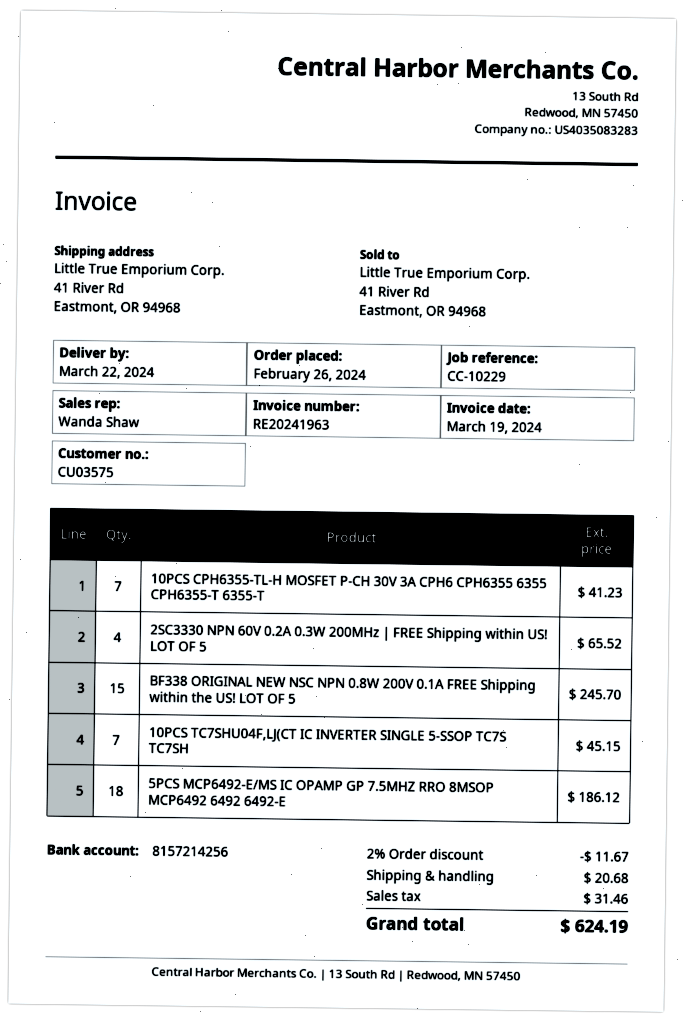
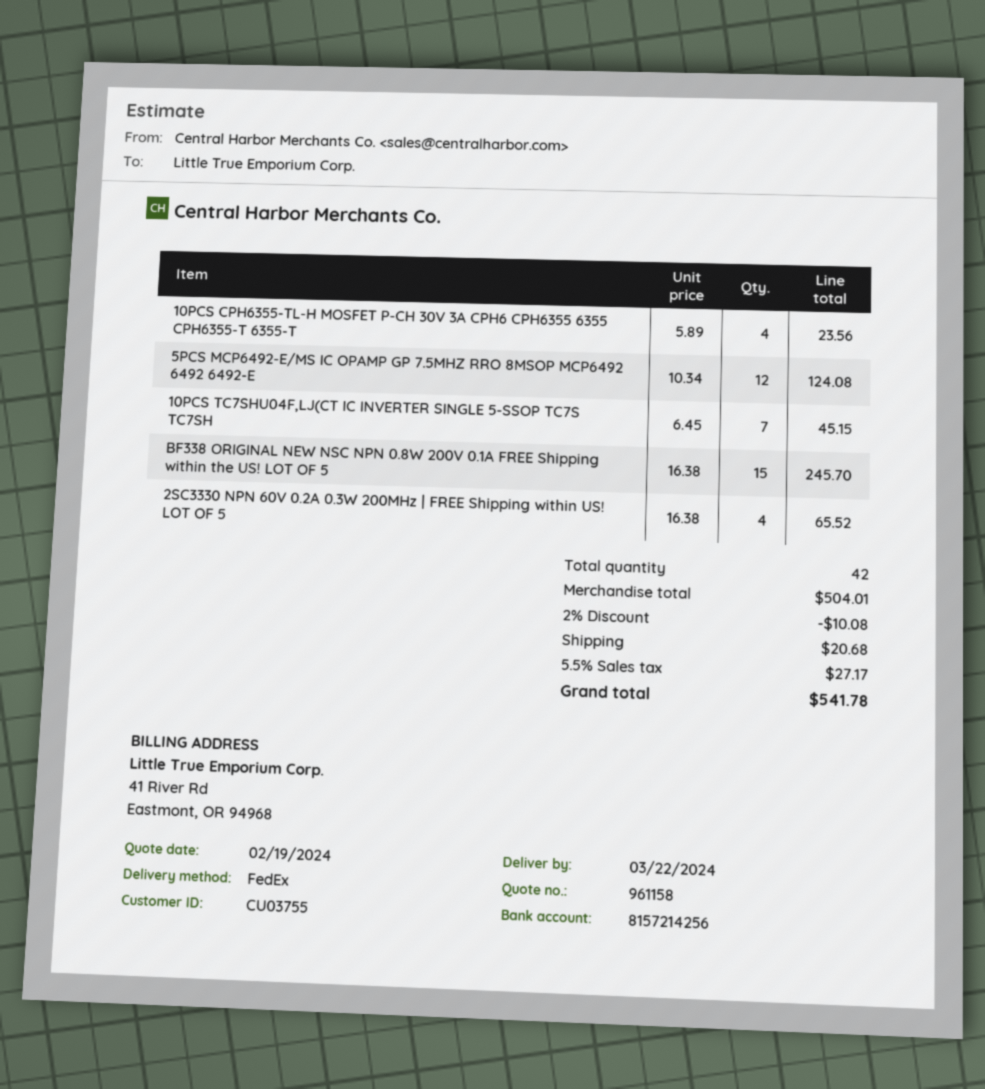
customer number: CU03575 -> CU03755
10PCS CPH6355-TL-H MOSFET P-CH 30V 3A CPH6 CPH6355 6355 CPH6355-T 6355-T: 7 for 41.23 -> 4 for 23.56
5PCS MCP6492-E/MS IC OPAMP GP 7.5MHZ RRO 8MSOP MCP6492 6492 6492-E: 18 for 186.12 -> 12 for 124.08
discount: 2% = 11.67 -> 2% = 10.08
tax: 31.46 -> 27.17
total: 624.19 -> 541.78

